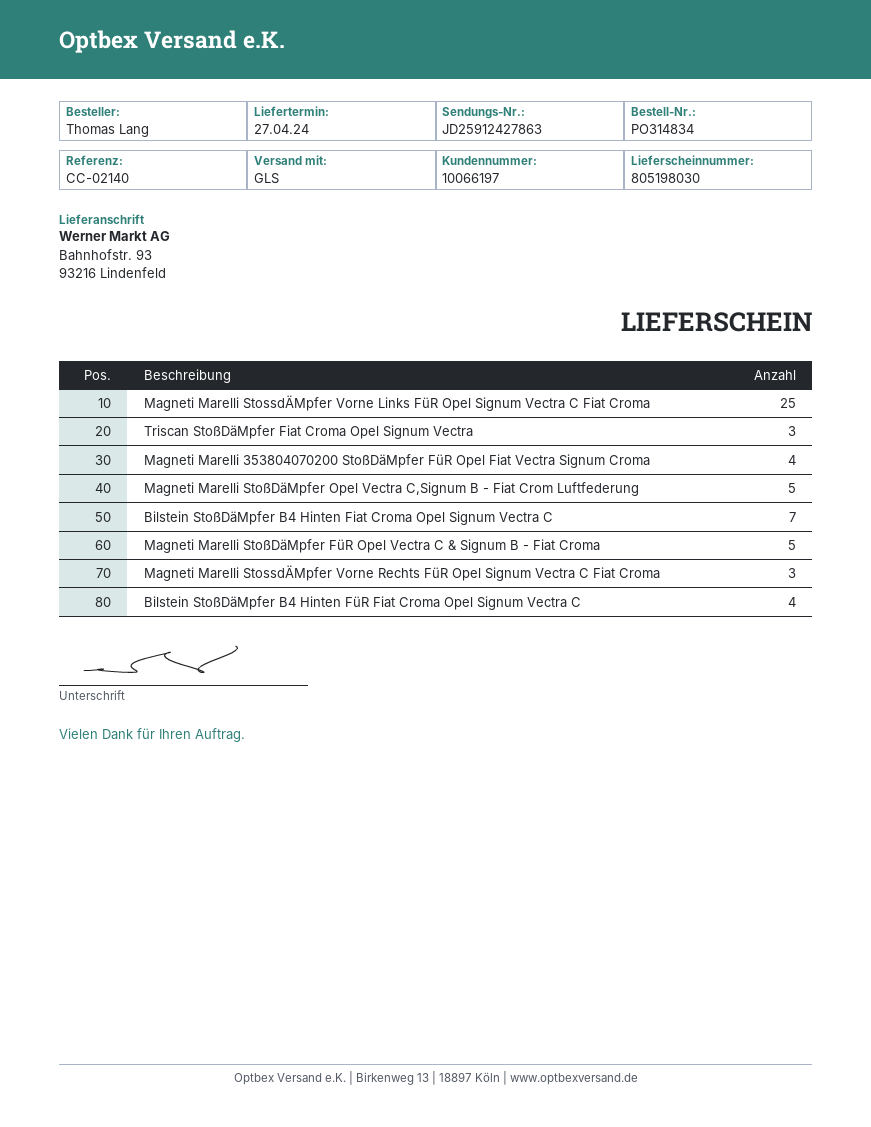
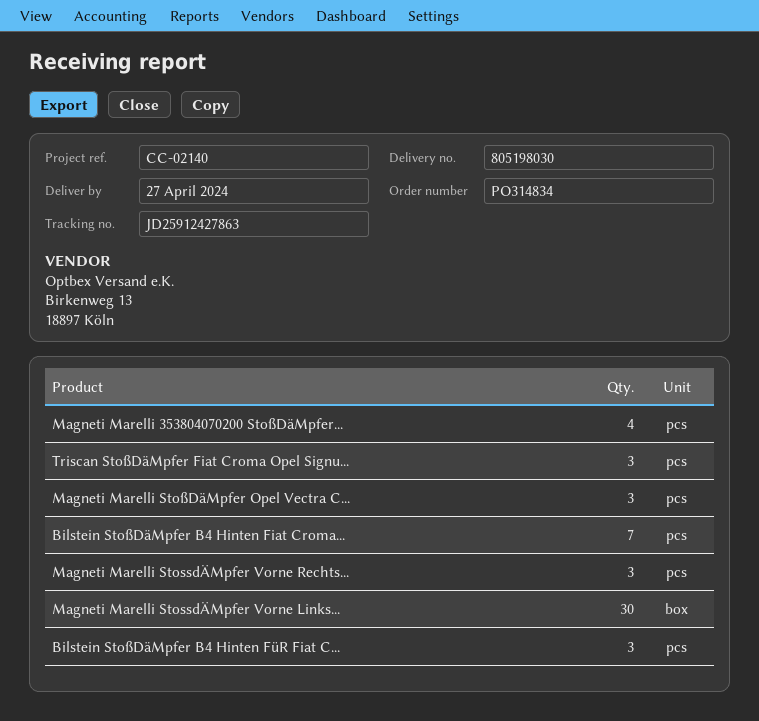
Magneti Marelli StossdÄMpfer Vorne Links FüR Opel Signum Vectra C Fiat Croma: 25 -> 30
Magneti Marelli StoßDäMpfer Opel Vectra C,Signum B - Fiat Crom Luftfederung: 5 -> 3
Magneti Marelli StoßDäMpfer FüR Opel Vectra C & Signum B - Fiat Croma: 5 -> none
Bilstein StoßDäMpfer B4 Hinten FüR Fiat Croma Opel Signum Vectra C: 4 -> 3

